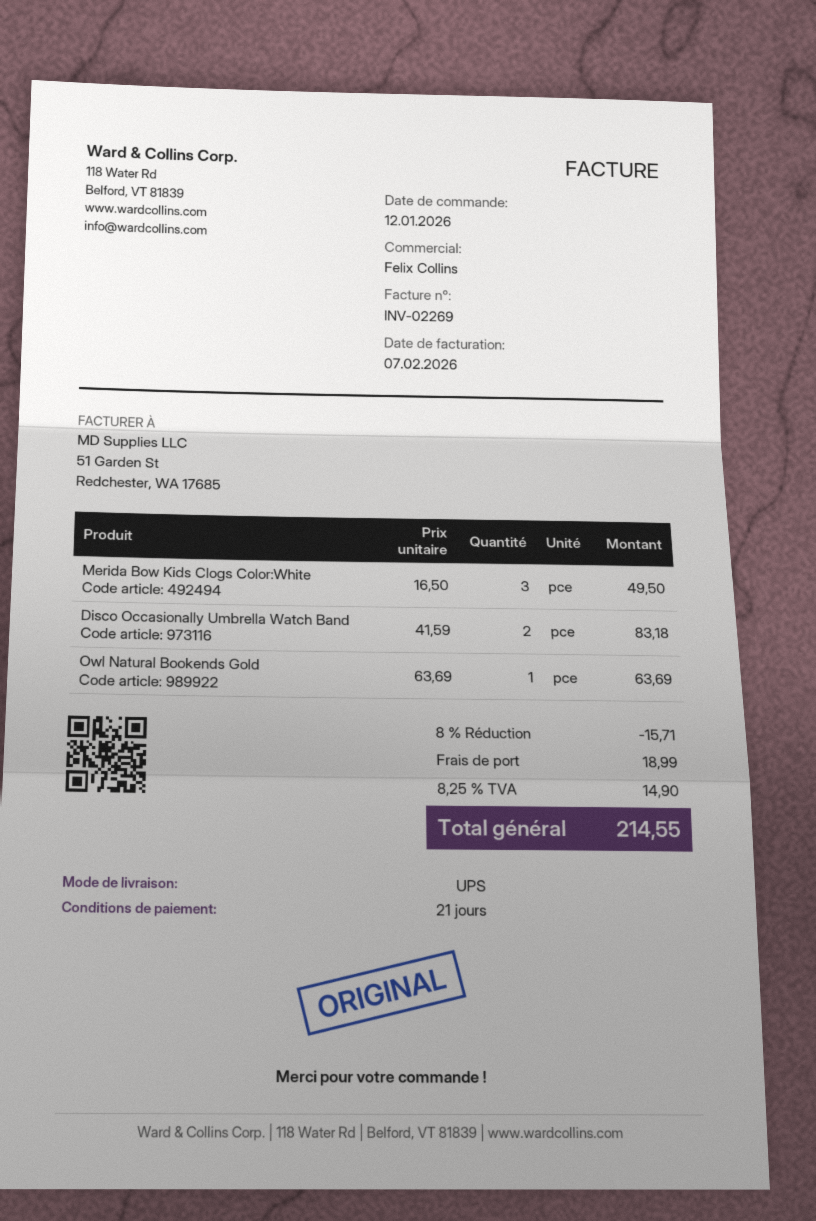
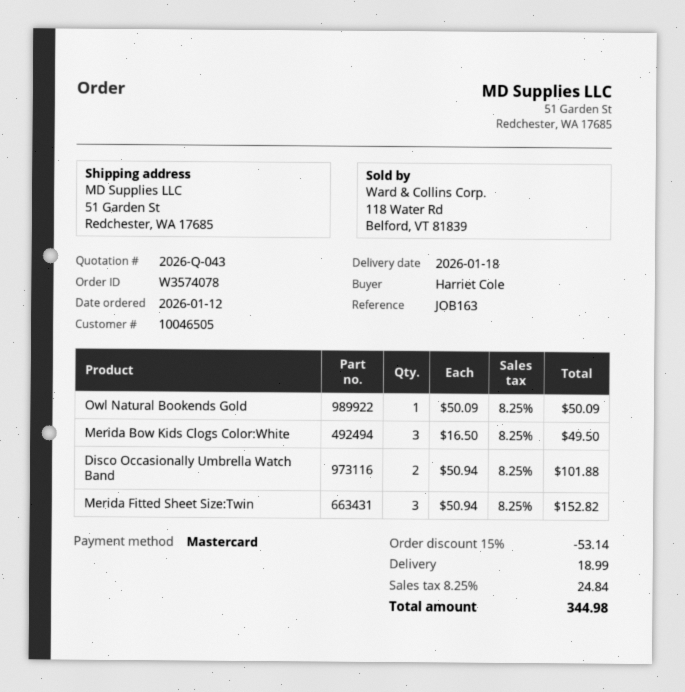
Disco Occasionally Umbrella Watch Band: 2 x 41.59 = 83.18 -> 2 x 50.94 = 101.88
Owl Natural Bookends Gold: 1 x 63.69 = 63.69 -> 1 x 50.09 = 50.09
Merida Fitted Sheet Size:Twin: none -> 3 x 50.94 = 152.82
discount: 8% = 15.71 -> 15% = 53.14
tax: 8.25% = 14.90 -> 8.25% = 24.84
total: 214.55 -> 344.98

